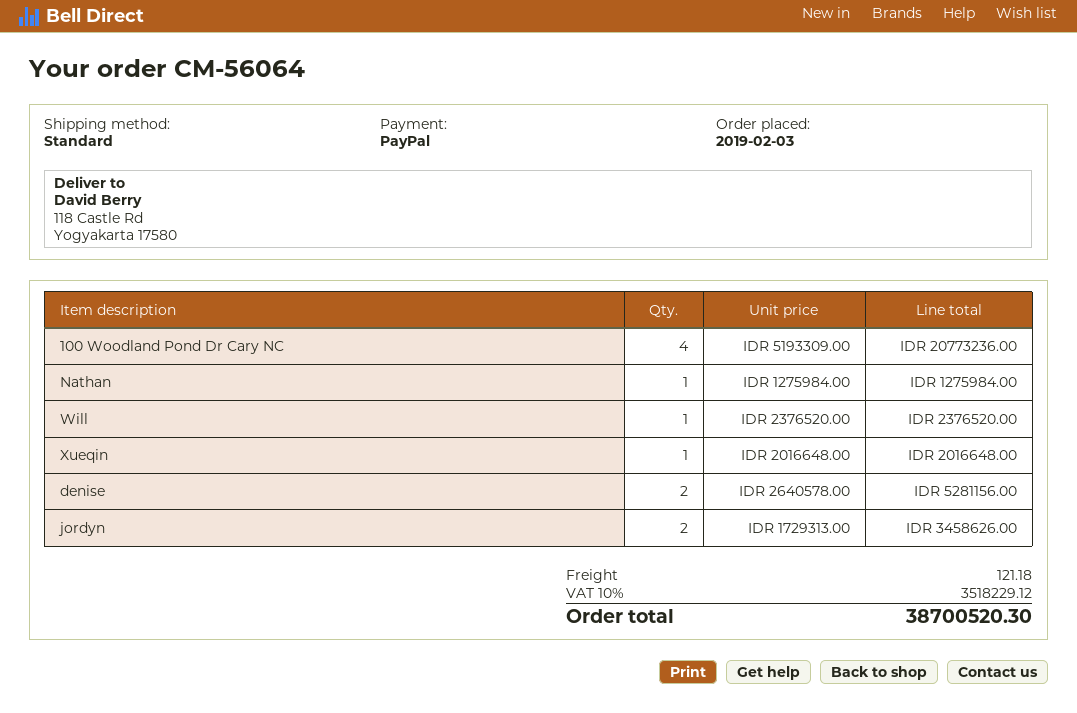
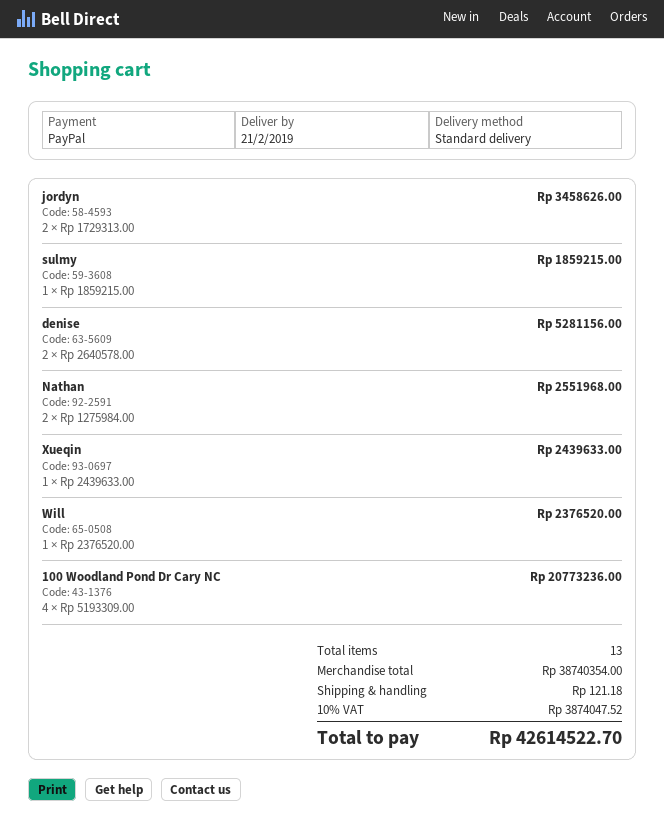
Nathan: 1 x 1275984.00 = 1275984.00 -> 2 x 1275984.00 = 2551968.00
Xueqin: 1 x 2016648.00 = 2016648.00 -> 1 x 2439633.00 = 2439633.00
sulmy: none -> 1 x 1859215.00 = 1859215.00
tax: 10% = 3518229.12 -> 10% = 3874047.52
total: 38700520.30 -> 42614522.70

